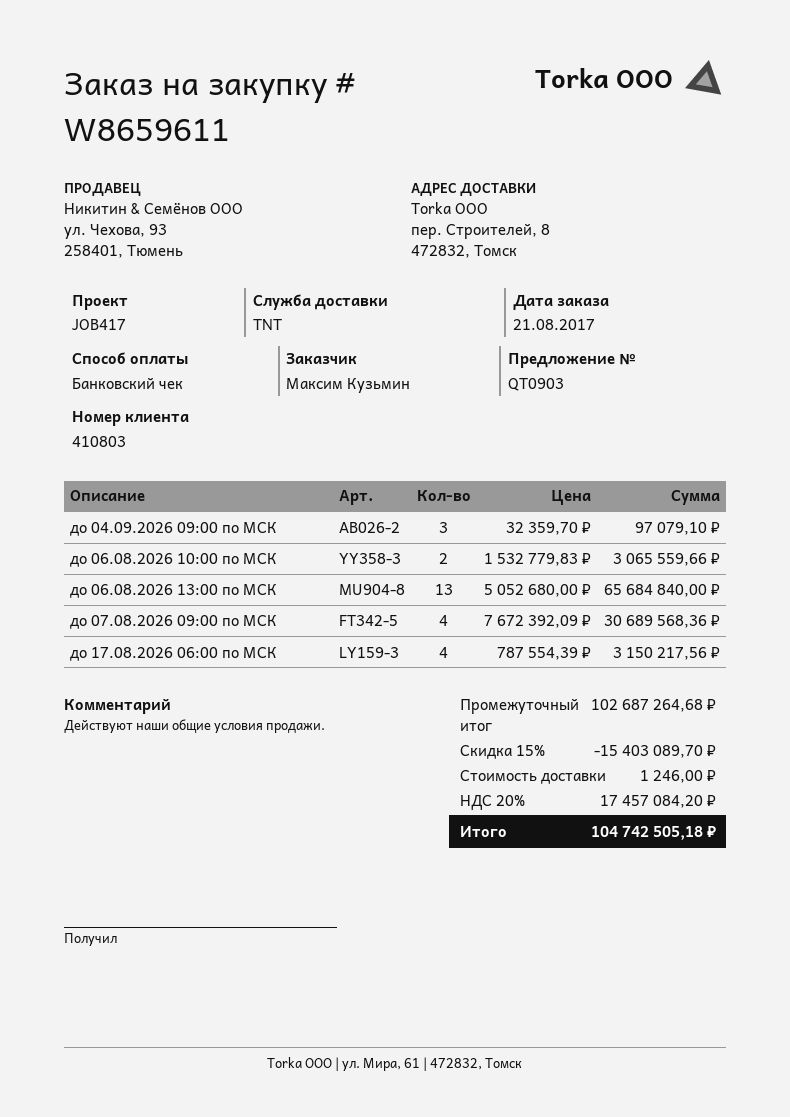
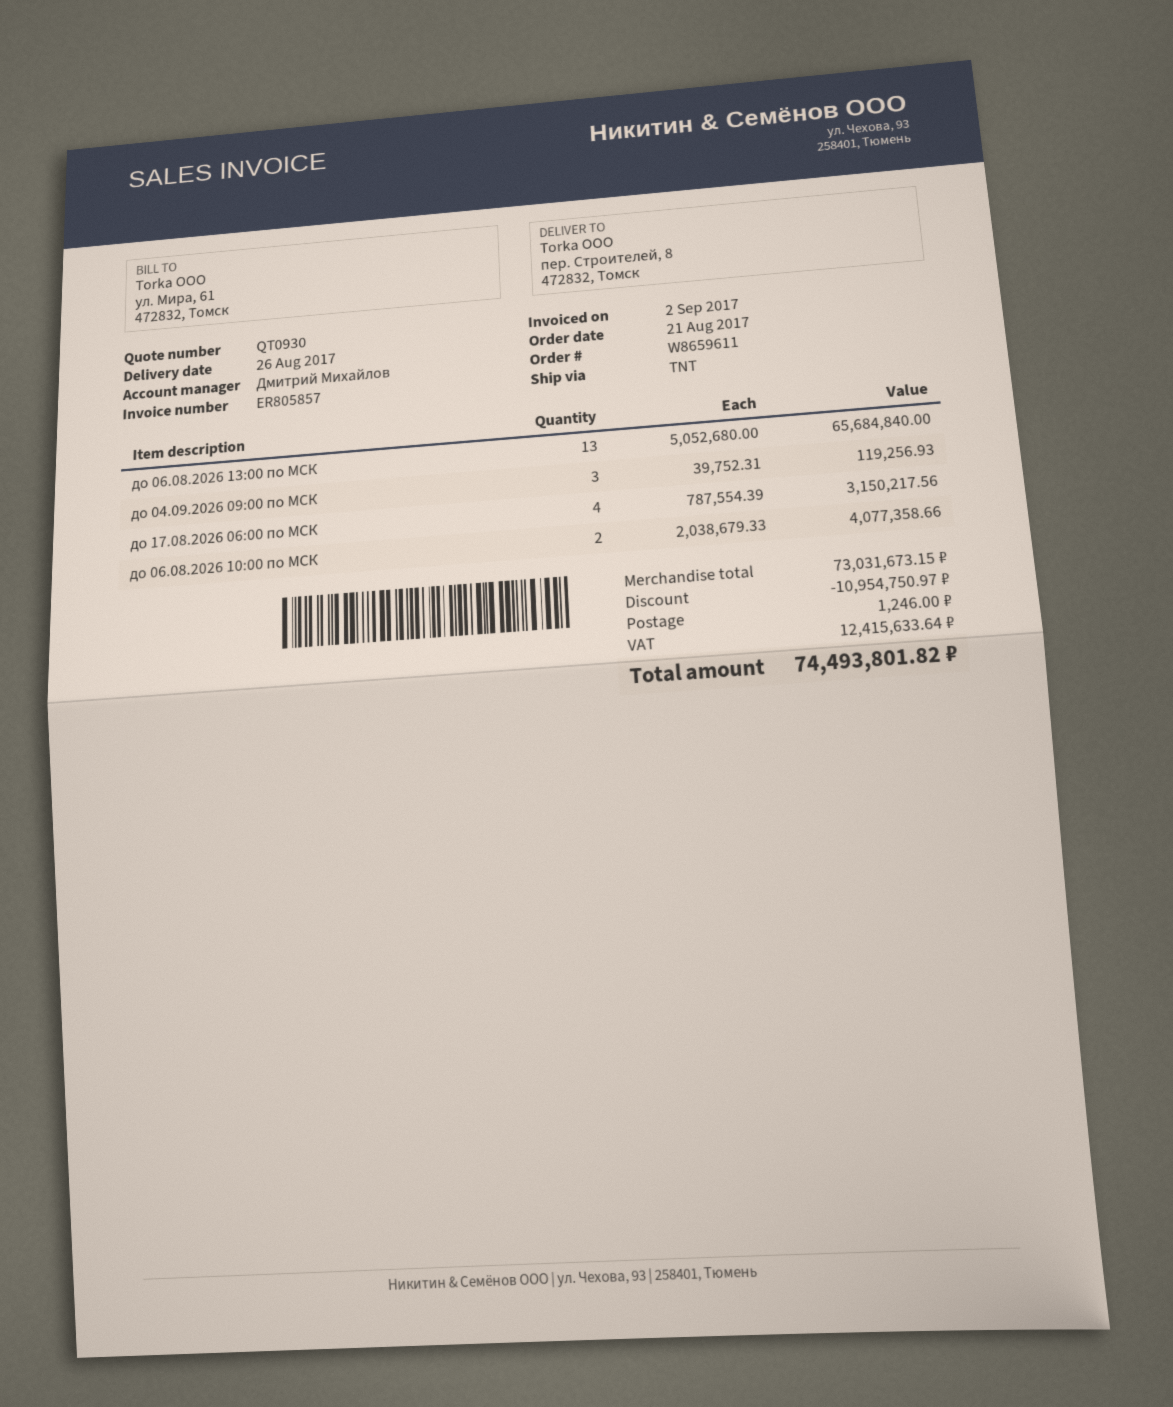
quote number: QT0903 -> QT0930
до 04.09.2026 09:00 по МСК: 3 x 32359.70 = 97079.10 -> 3 x 39752.31 = 119256.93
до 06.08.2026 10:00 по МСК: 2 x 1532779.83 = 3065559.66 -> 2 x 2038679.33 = 4077358.66
до 07.08.2026 09:00 по МСК: 4 x 7672392.09 = 30689568.36 -> none
subtotal: 102687264.68 -> 73031673.15
discount: 15403089.70 -> 10954750.97
tax: 17457084.20 -> 12415633.64
total: 104742505.18 -> 74493801.82

